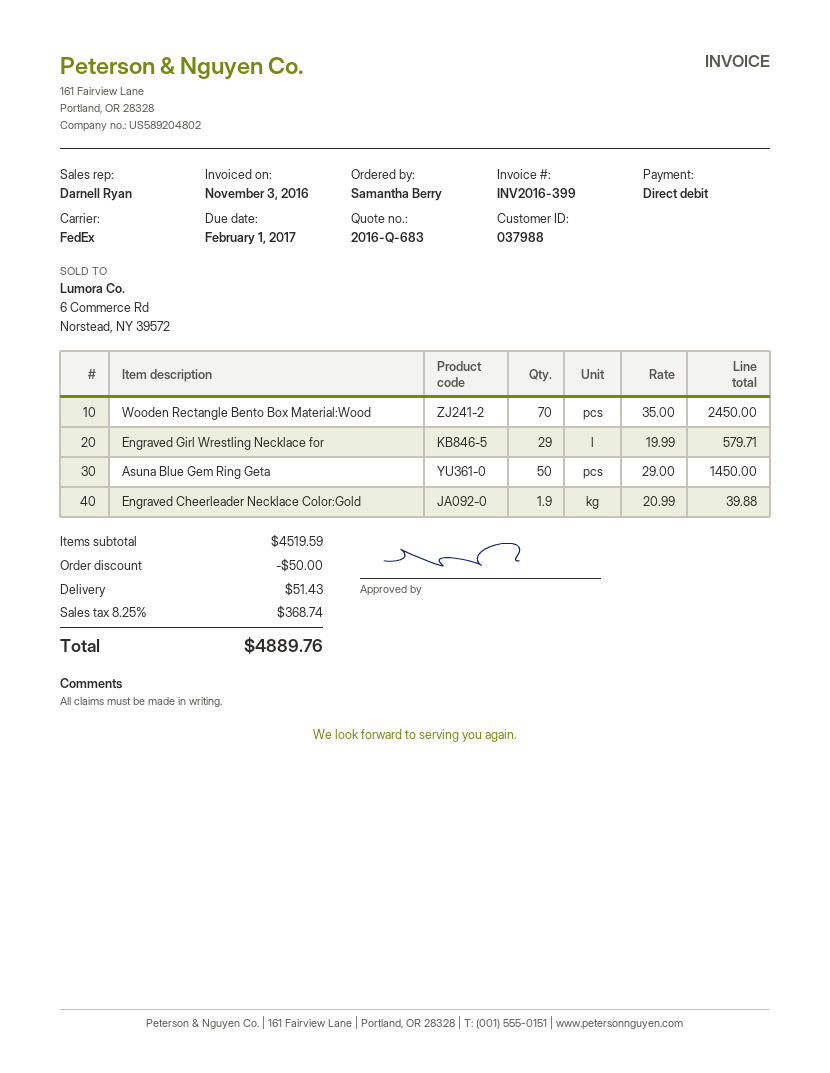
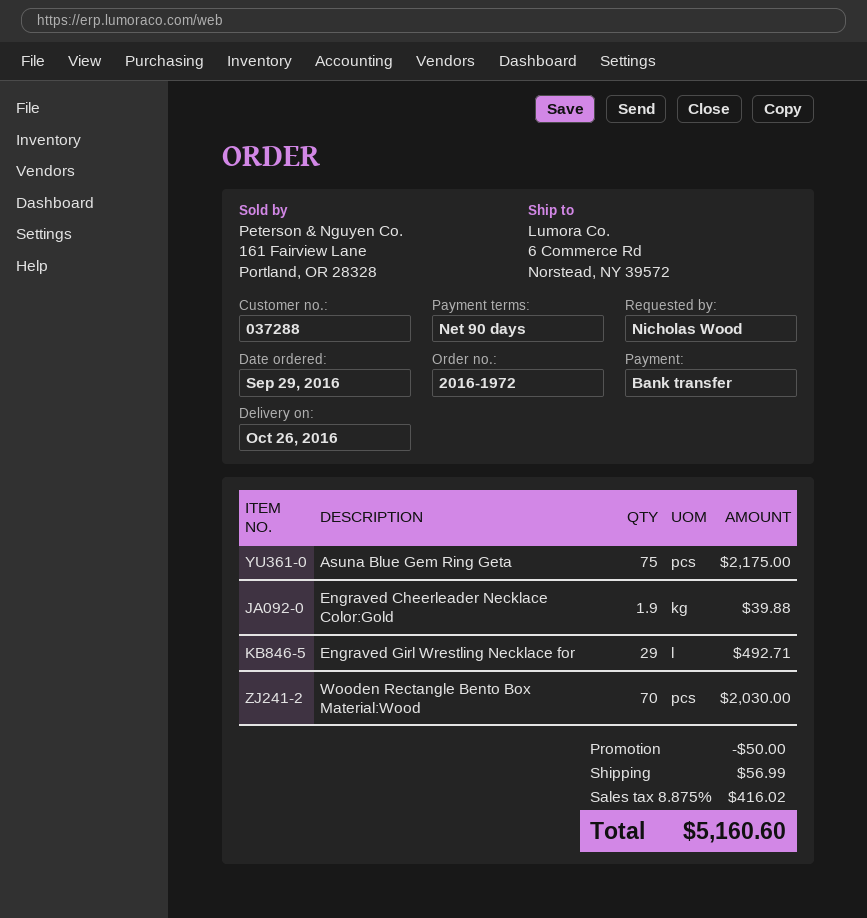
customer number: 037988 -> 037288
ordered by: Samantha Berry -> Nicholas Wood
payment method: direct debit -> bank transfer
Wooden Rectangle Bento Box Material:Wood: 70 for 2450.00 -> 70 for 2030.00
Engraved Girl Wrestling Necklace for: 29 for 579.71 -> 29 for 492.71
Asuna Blue Gem Ring Geta: 50 for 1450.00 -> 75 for 2175.00
shipping: 51.43 -> 56.99
tax: 8.25% = 368.74 -> 8.875% = 416.02
total: 4889.76 -> 5160.60

